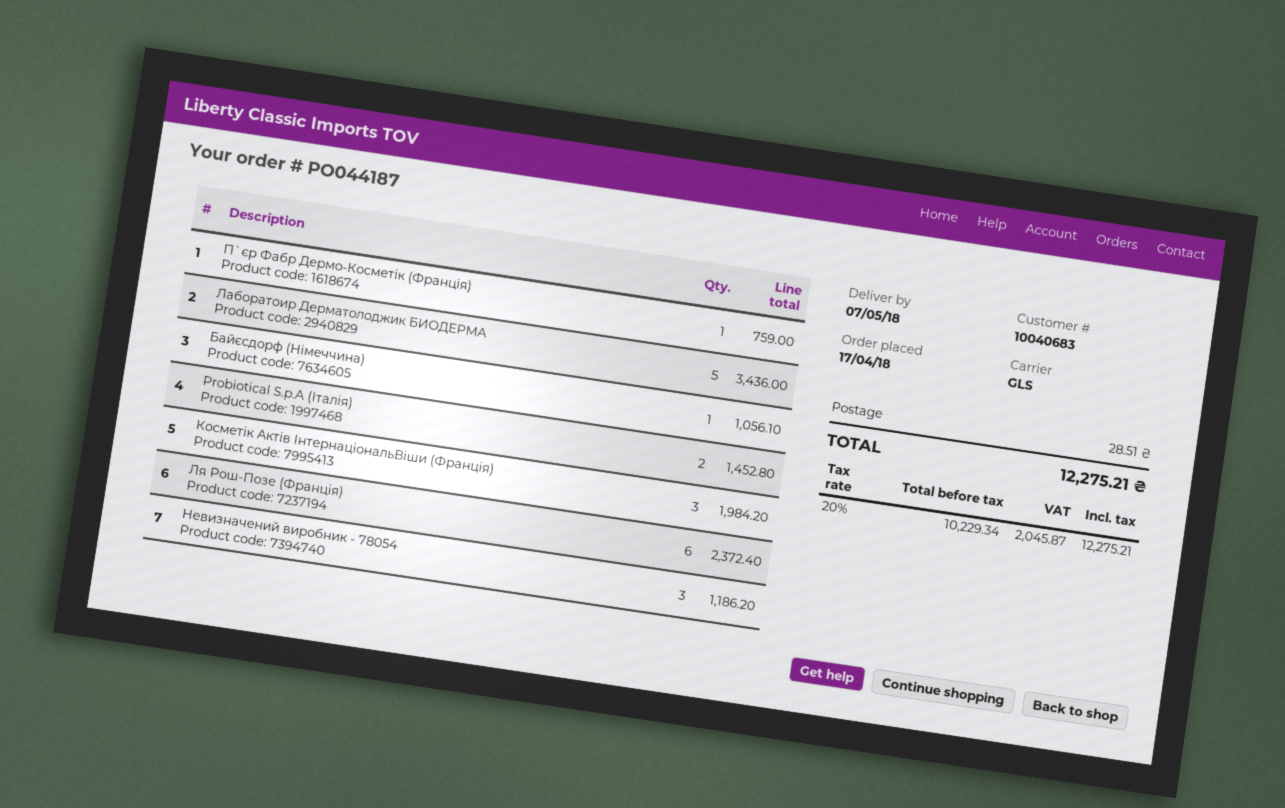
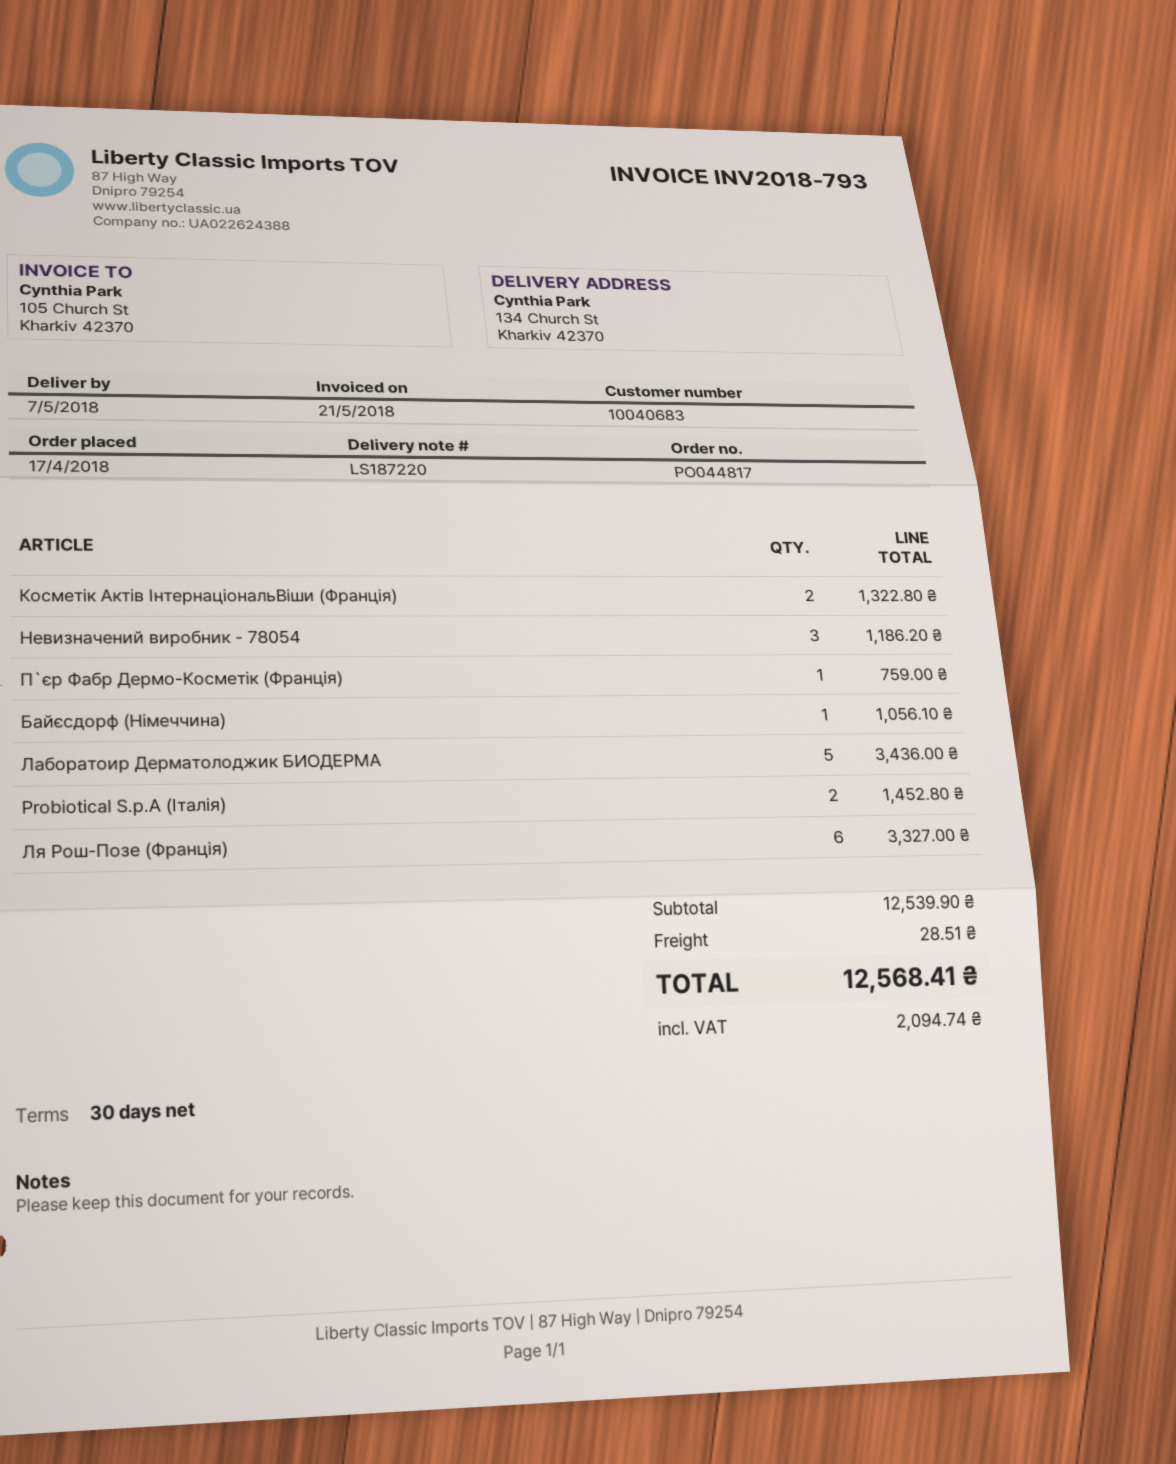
order number: PO044187 -> PO044817
Косметік Актів ІнтернаціональВіши (Франція): 3 for 1984.20 -> 2 for 1322.80
Ля Рош-Позе (Франція): 6 for 2372.40 -> 6 for 3327.00
tax: 2045.87 -> 2094.74
total: 12275.21 -> 12568.41

